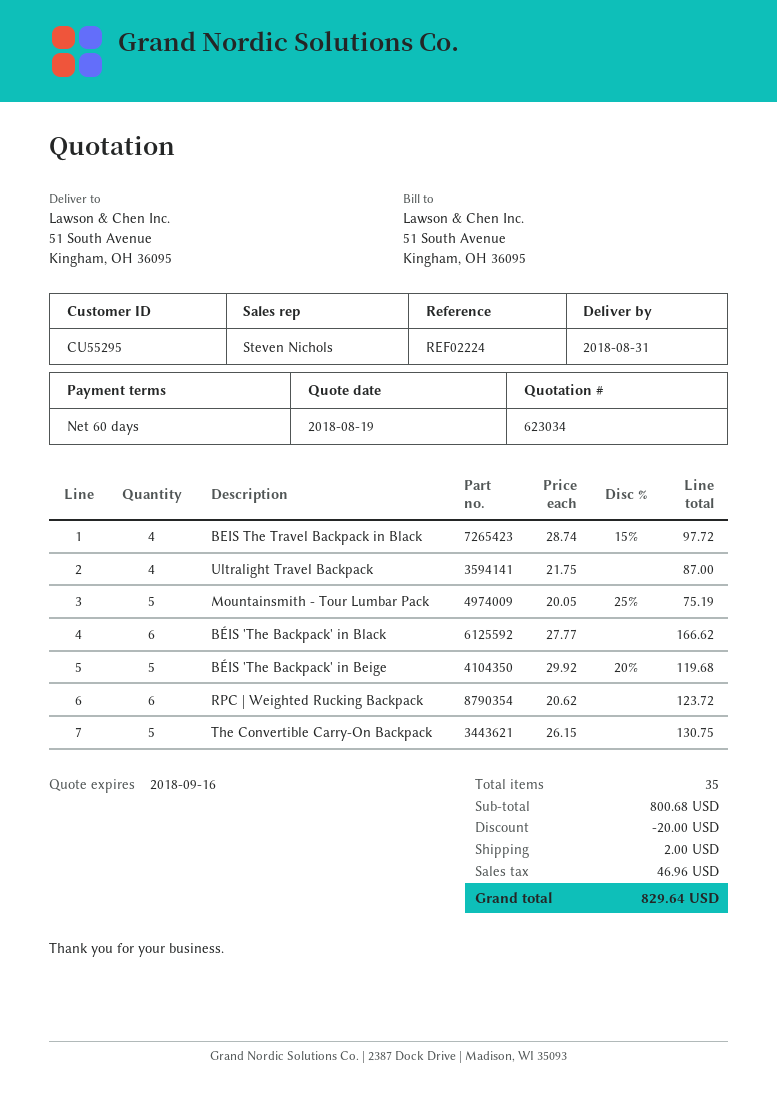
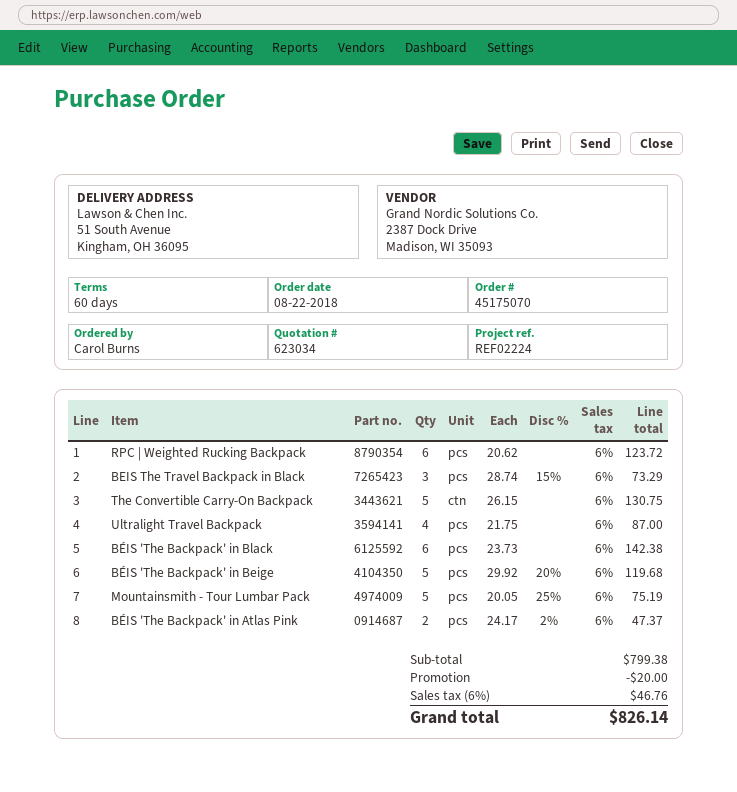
BEIS The Travel Backpack in Black: 4 x 28.74 - 15% = 97.72 -> 3 x 28.74 - 15% = 73.29
BÉIS 'The Backpack' in Black: 6 x 27.77 = 166.62 -> 6 x 23.73 = 142.38
BÉIS 'The Backpack' in Atlas Pink: none -> 2 x 24.17 - 2% = 47.37
subtotal: 800.68 -> 799.38
shipping: 2.00 -> none
tax: 46.96 -> 46.76
total: 829.64 -> 826.14

